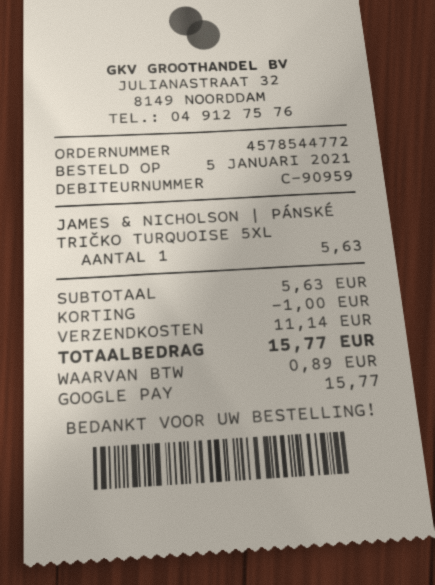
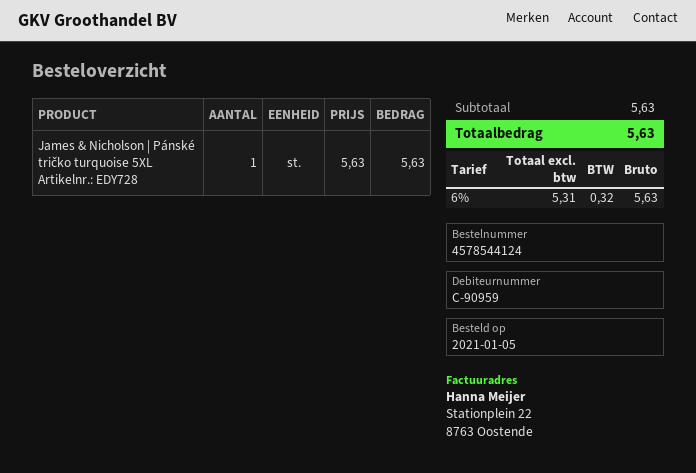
order number: 4578544772 -> 4578544124
discount: 1.00 -> none
shipping: 11.14 -> none
tax: 0.89 -> 0.32
total: 15.77 -> 5.63

